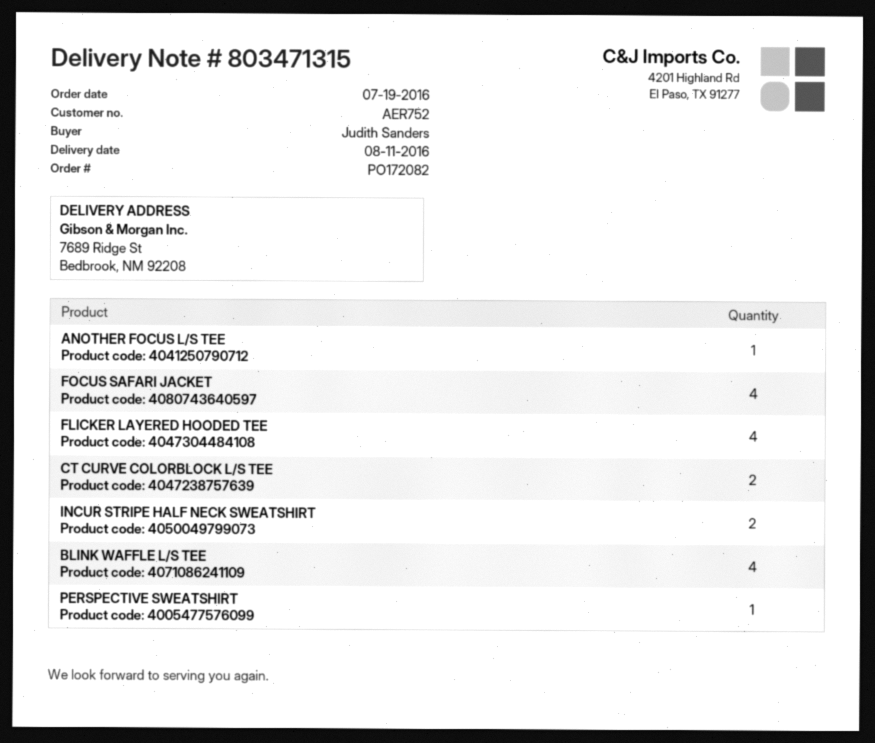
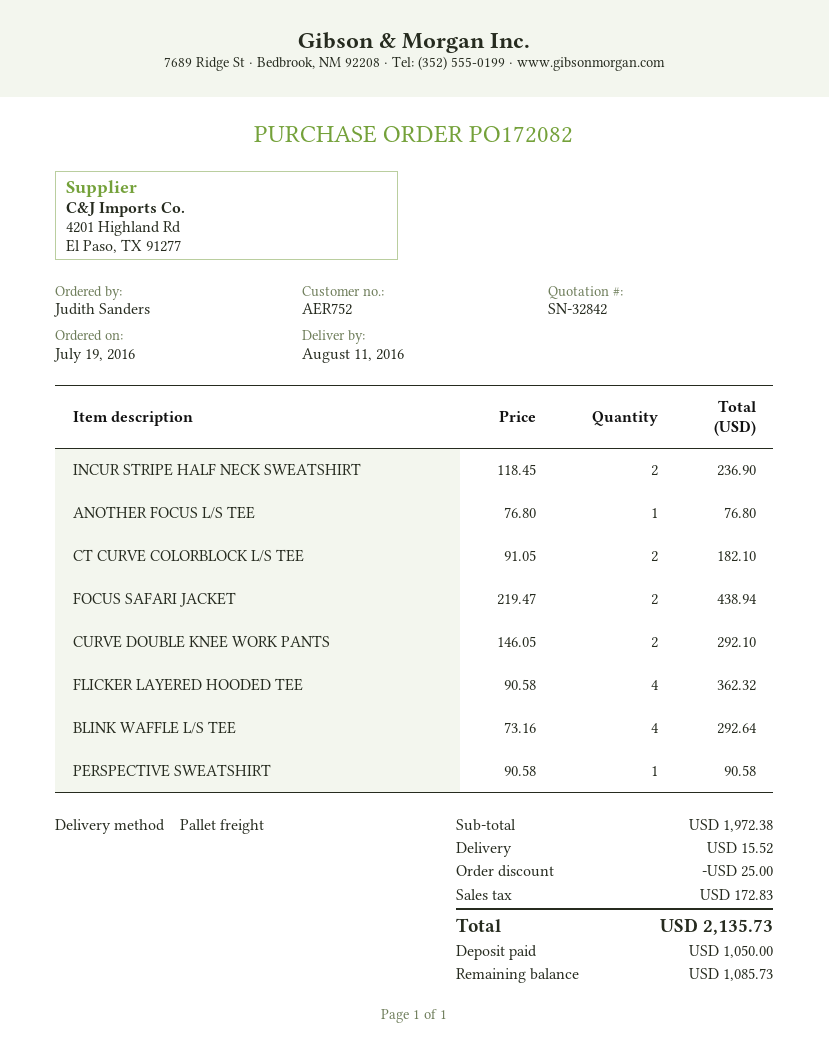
FOCUS SAFARI JACKET: 4 -> 2
CURVE DOUBLE KNEE WORK PANTS: none -> 2

